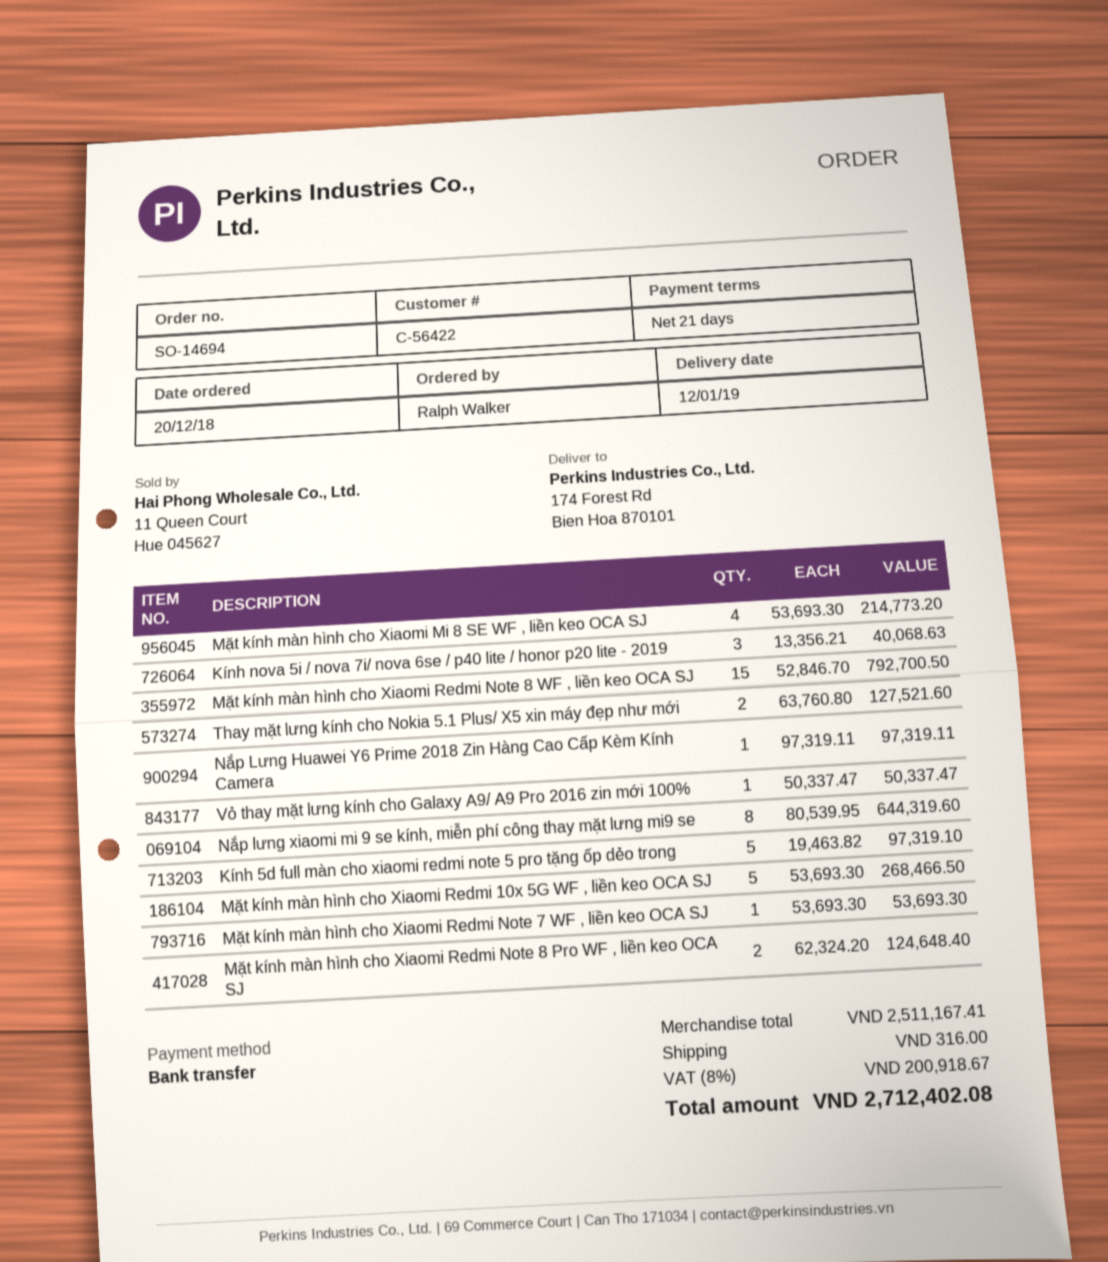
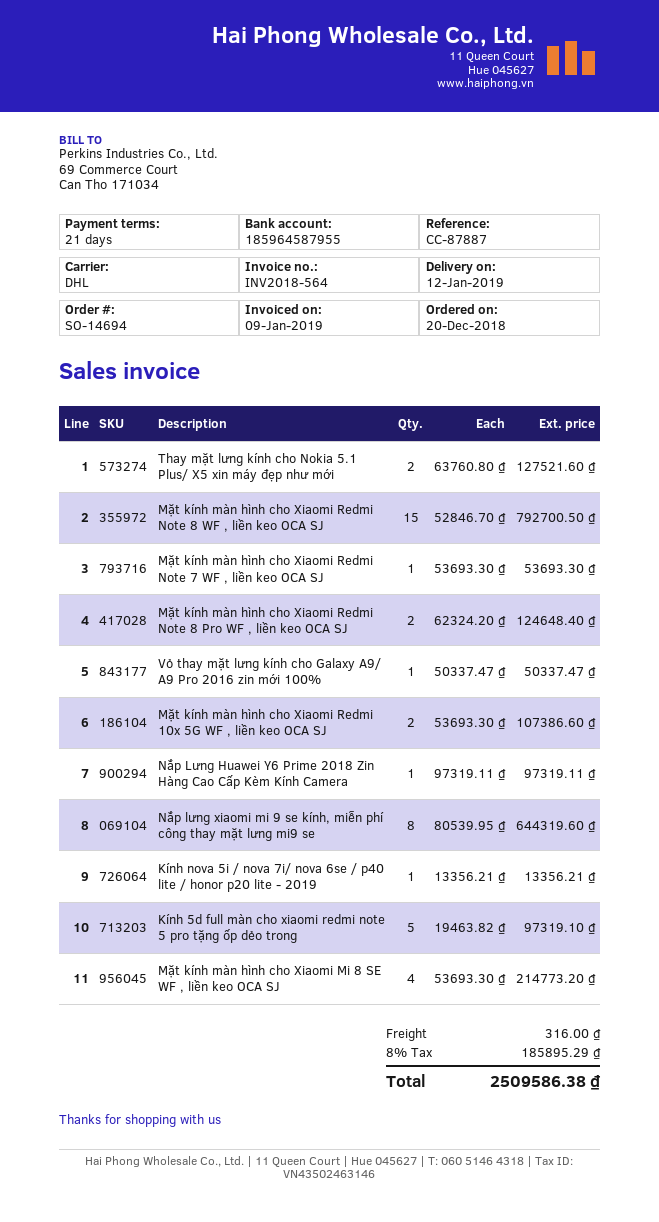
Kính nova 5i / nova 7i/ nova 6se / p40 lite / honor p20 lite - 2019: 3 x 13356.21 = 40068.63 -> 1 x 13356.21 = 13356.21
Mặt kính màn hình cho Xiaomi Redmi 10x 5G WF , liền keo OCA SJ: 5 x 53693.30 = 268466.50 -> 2 x 53693.30 = 107386.60
tax: 8% = 200918.67 -> 8% = 185895.29
total: 2712402.08 -> 2509586.38

